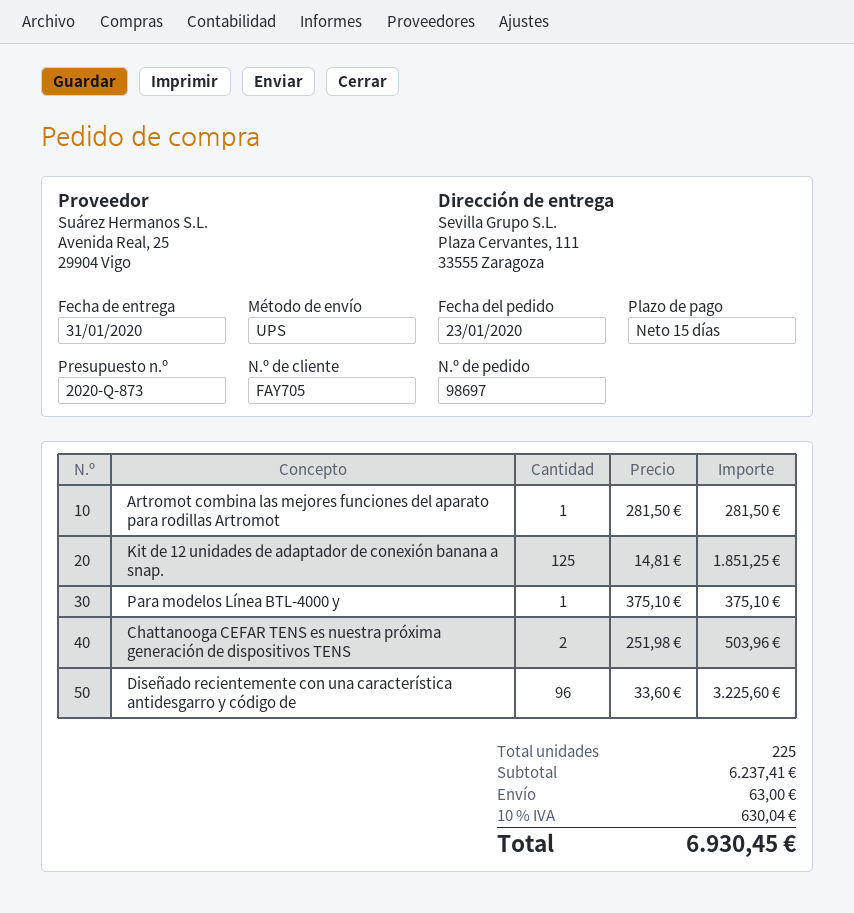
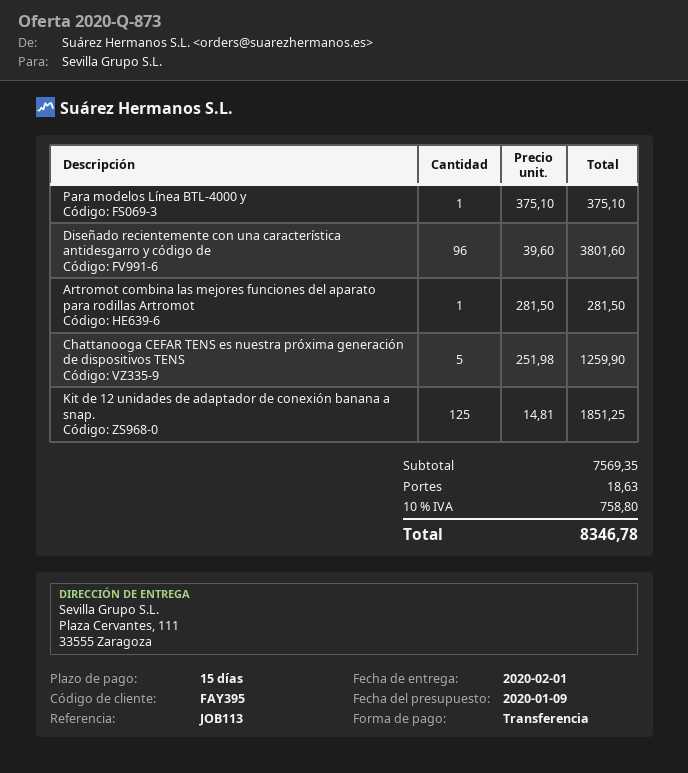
delivery date: 2020-01-31 -> 2020-02-01
customer number: FAY705 -> FAY395
Chattanooga CEFAR TENS es nuestra próxima generación de dispositivos TENS: 2 x 251.98 = 503.96 -> 5 x 251.98 = 1259.90
Diseñado recientemente con una característica antidesgarro y código de: 96 x 33.60 = 3225.60 -> 96 x 39.60 = 3801.60
subtotal: 6237.41 -> 7569.35
shipping: 63.00 -> 18.63
tax: 10% = 630.04 -> 10% = 758.80
total: 6930.45 -> 8346.78

